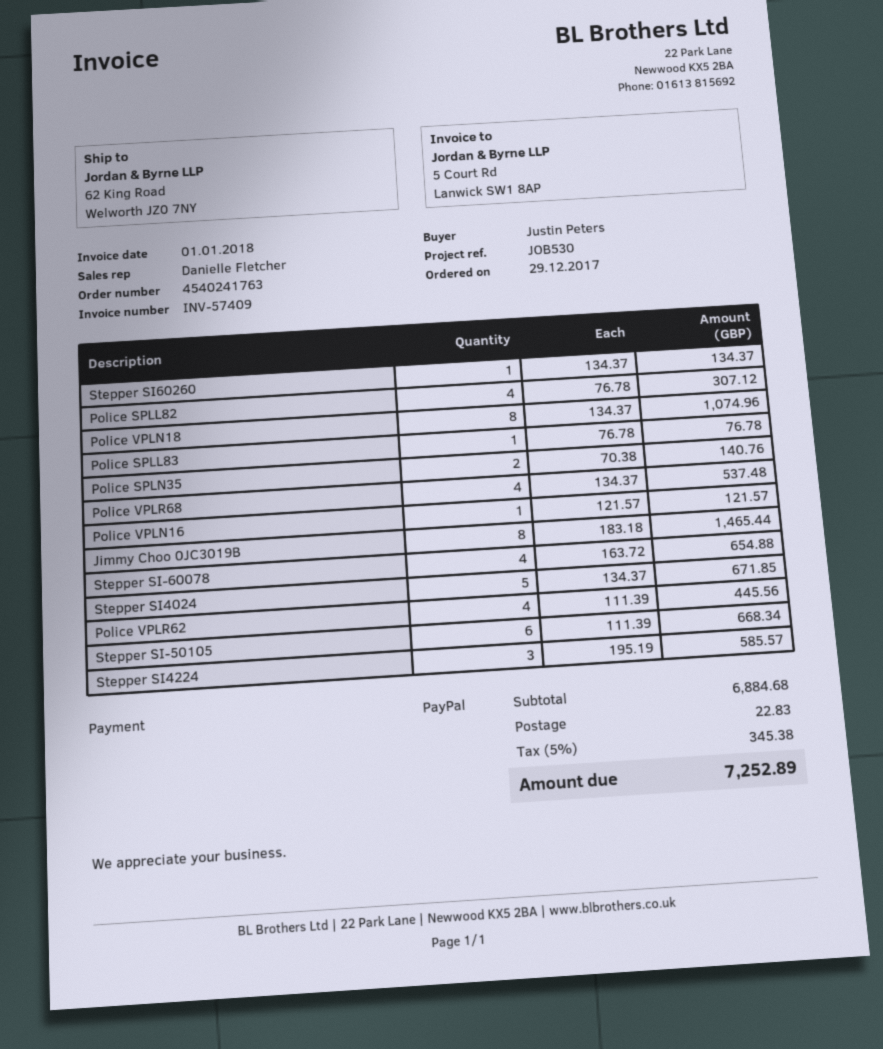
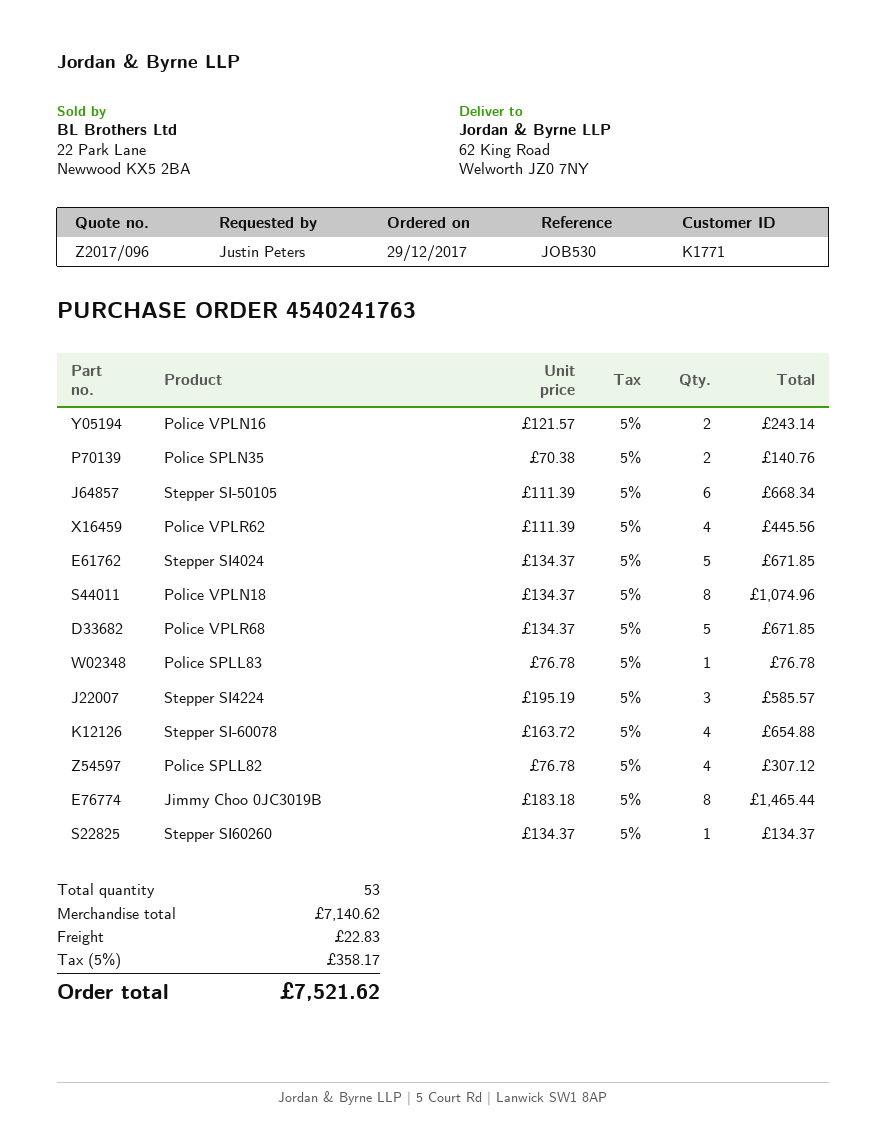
Police VPLR68: 4 x 134.37 = 537.48 -> 5 x 134.37 = 671.85
Police VPLN16: 1 x 121.57 = 121.57 -> 2 x 121.57 = 243.14
subtotal: 6884.68 -> 7140.62
tax: 5% = 345.38 -> 5% = 358.17
total: 7252.89 -> 7521.62

